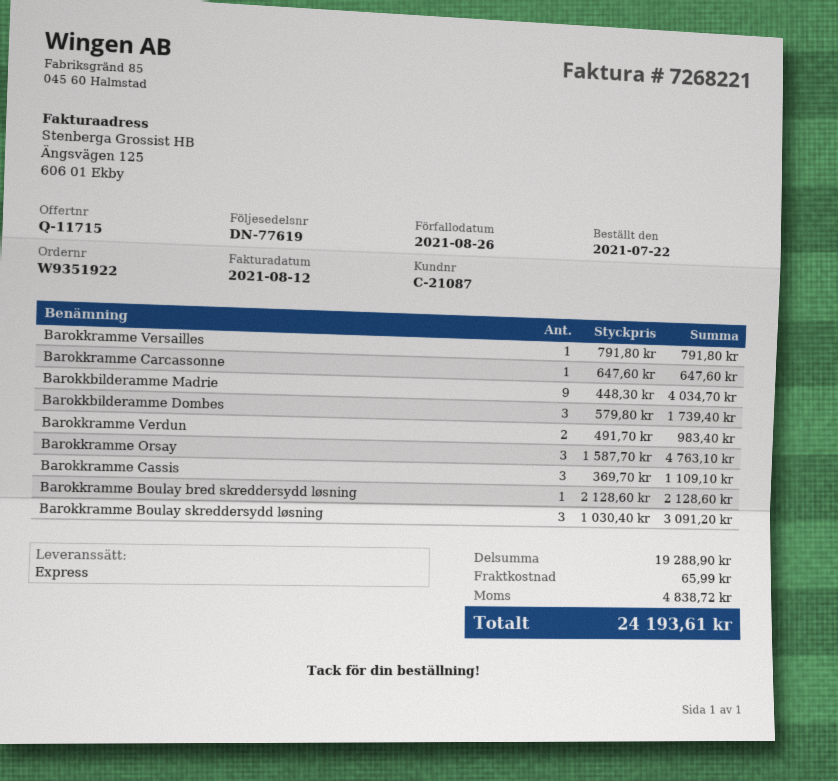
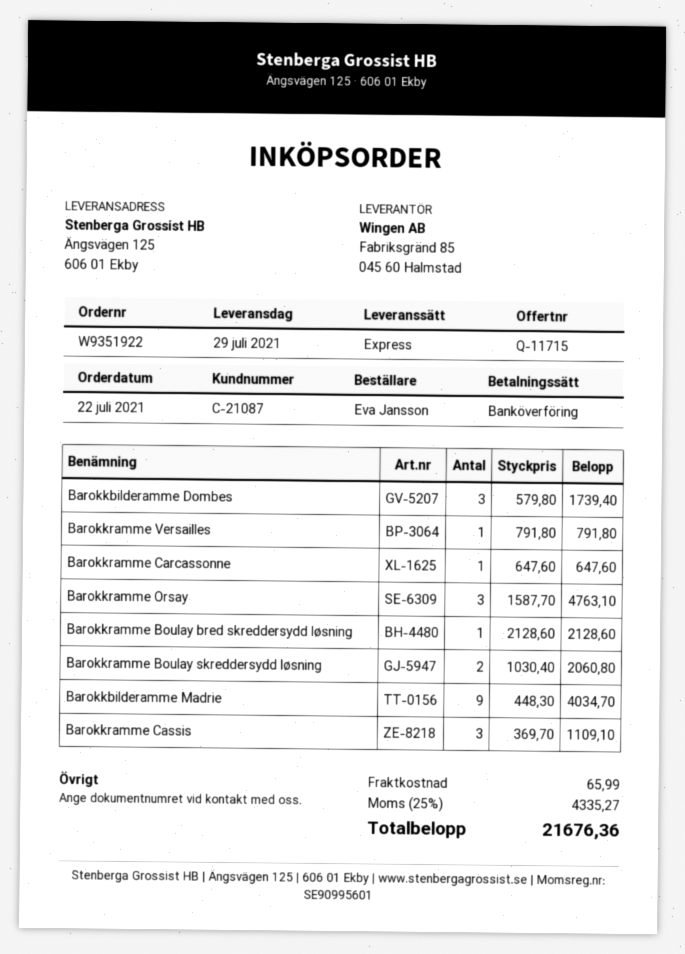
Barokkramme Verdun: 2 x 491.70 = 983.40 -> none
Barokkramme Boulay skreddersydd løsning: 3 x 1030.40 = 3091.20 -> 2 x 1030.40 = 2060.80
tax: 4838.72 -> 4335.27
total: 24193.61 -> 21676.36

